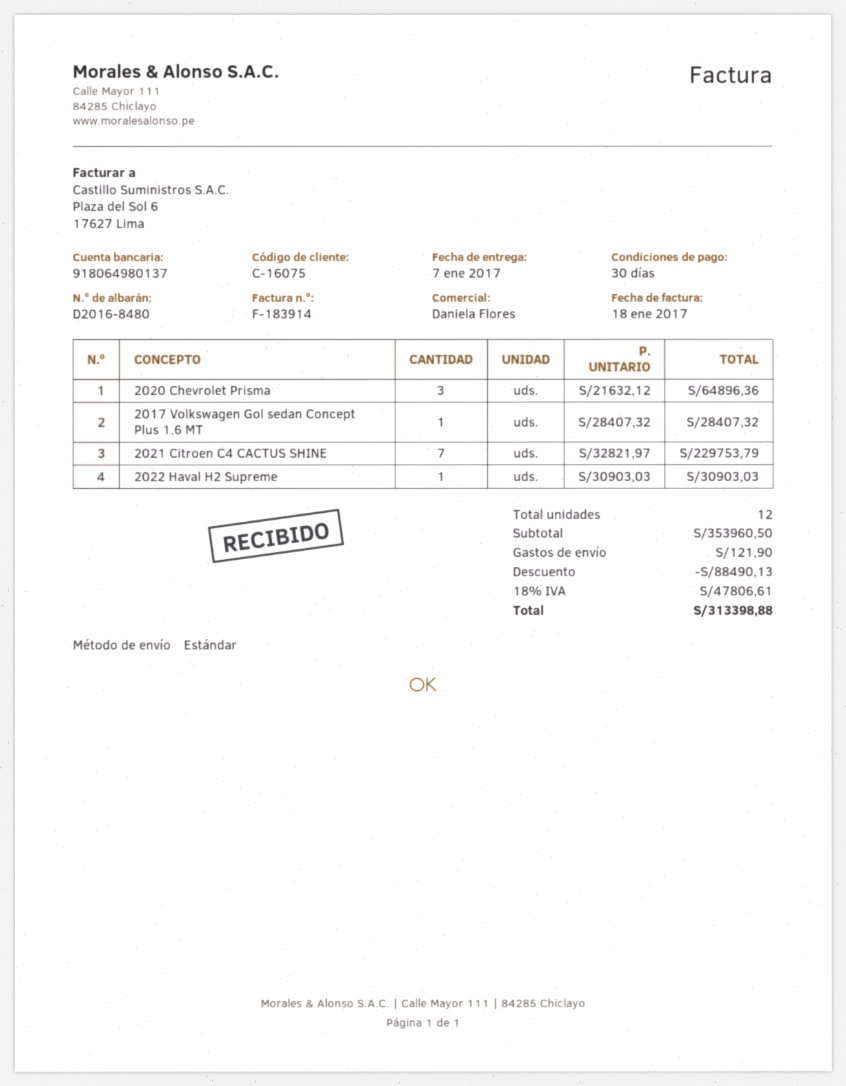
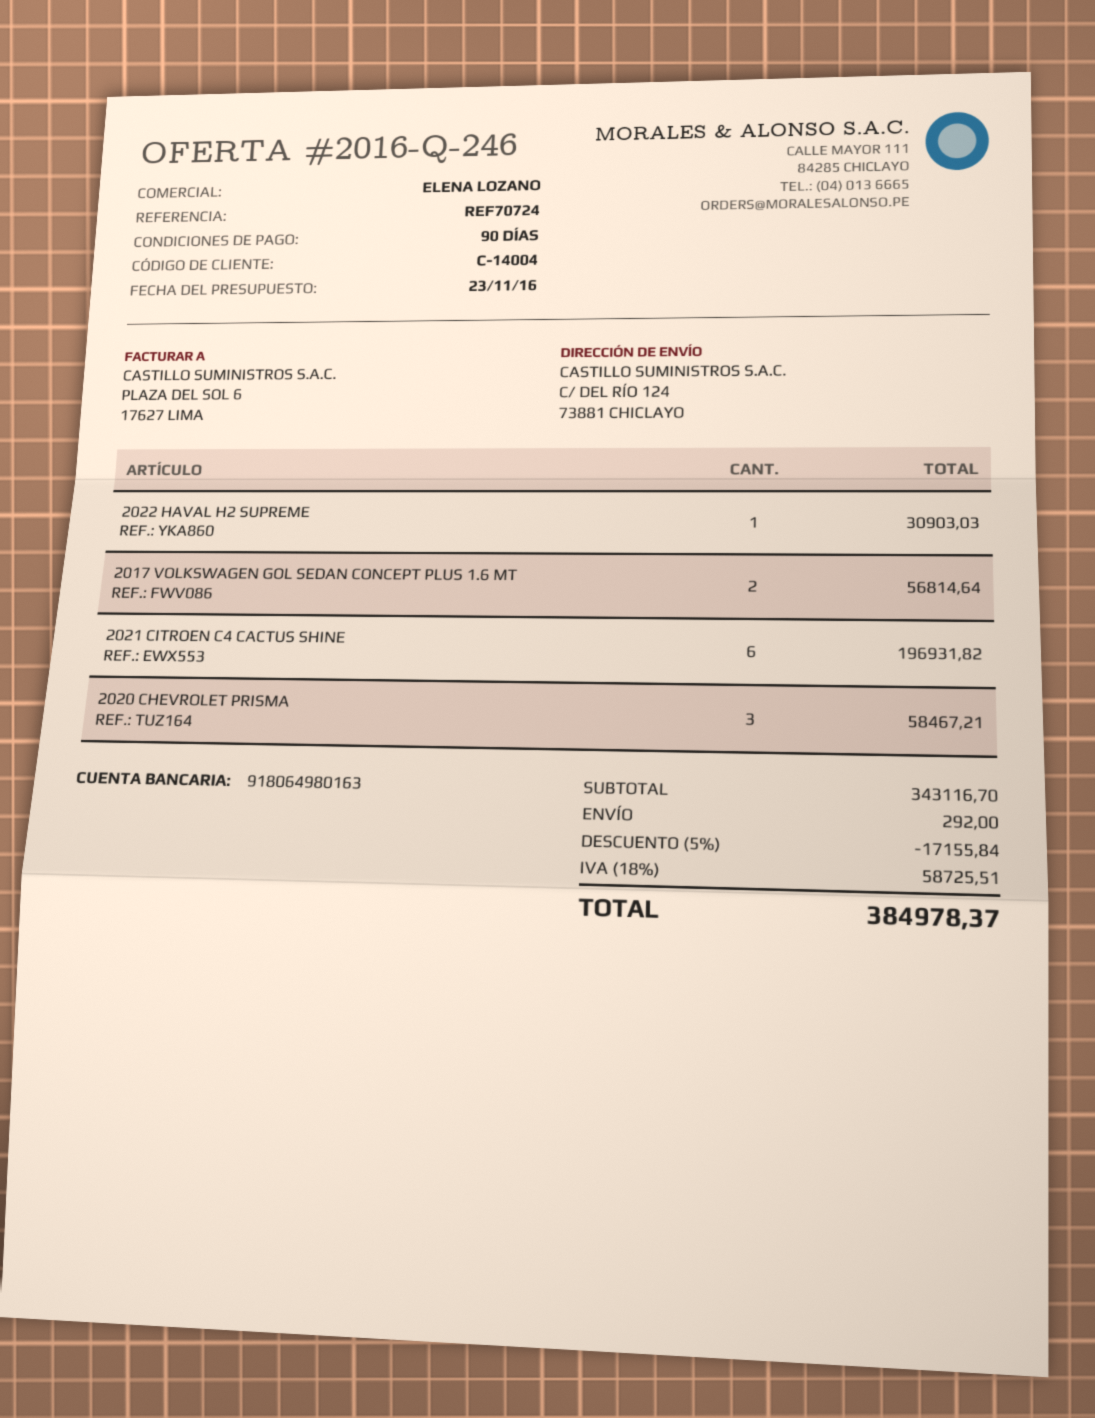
payment terms: 30 days -> 90 days
customer number: C-16075 -> C-14004
sales rep: Daniela Flores -> ELENA LOZANO
bank account: 918064980137 -> 918064980163
2020 Chevrolet Prisma: 3 for 64896.36 -> 3 for 58467.21
2017 Volkswagen Gol sedan Concept Plus 1.6 MT: 1 for 28407.32 -> 2 for 56814.64
2021 Citroen C4 CACTUS SHINE: 7 for 229753.79 -> 6 for 196931.82
subtotal: 353960.50 -> 343116.70
discount: 88490.13 -> 17155.84
shipping: 121.90 -> 292.00
tax: 18% = 47806.61 -> 18% = 58725.51
total: 313398.88 -> 384978.37

